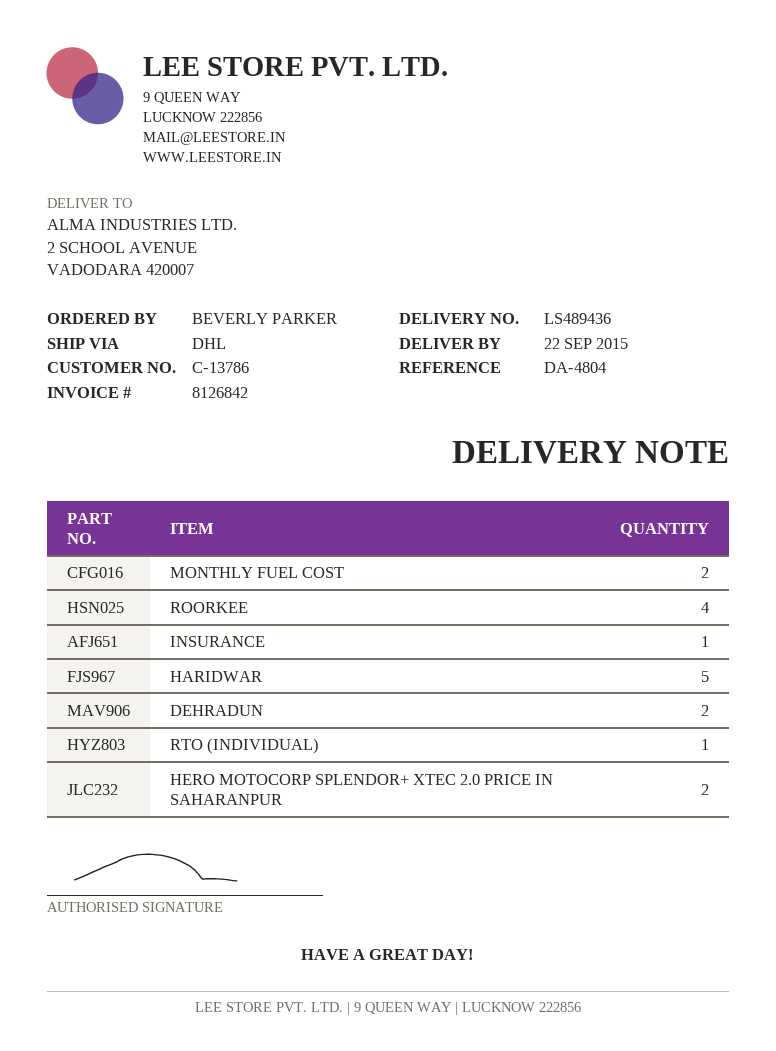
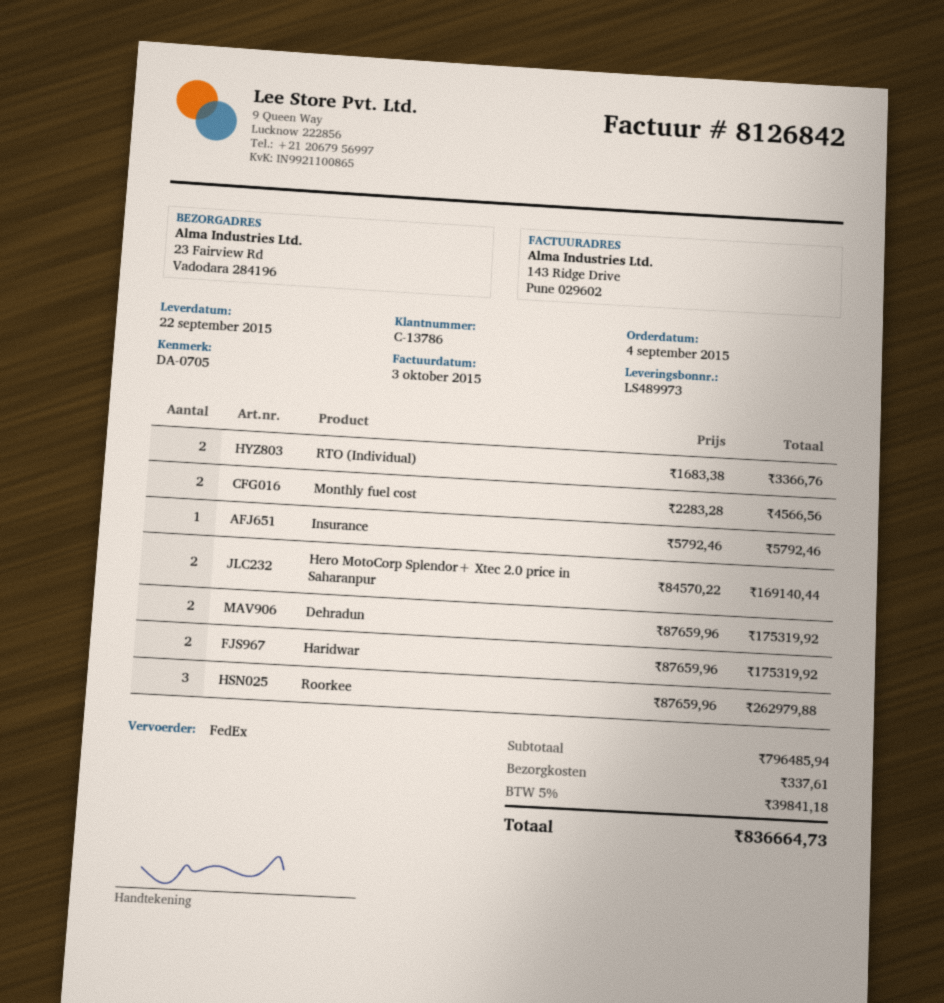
delivery note number: LS489436 -> LS489973
reference: DA-4804 -> DA-0705
shipping method: DHL -> FedEx
ship to: 2 SCHOOL AVENUE, VADODARA 420007 -> 23 Fairview Rd, Vadodara 284196
ROORKEE: 4 -> 3
HARIDWAR: 5 -> 2
RTO (INDIVIDUAL): 1 -> 2

